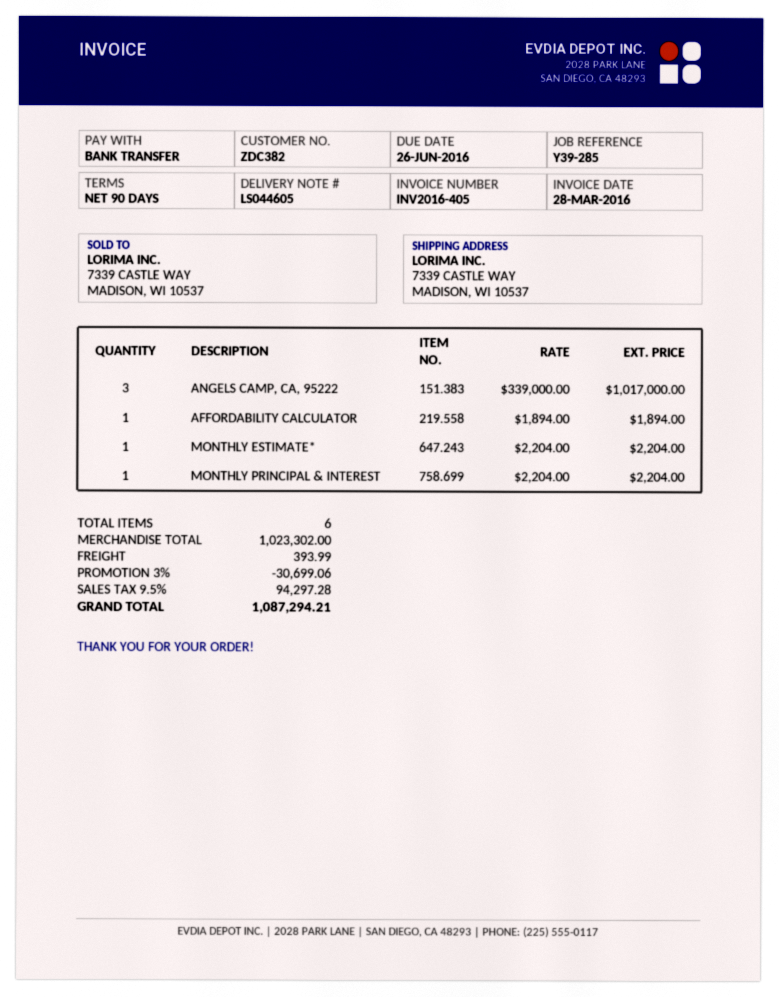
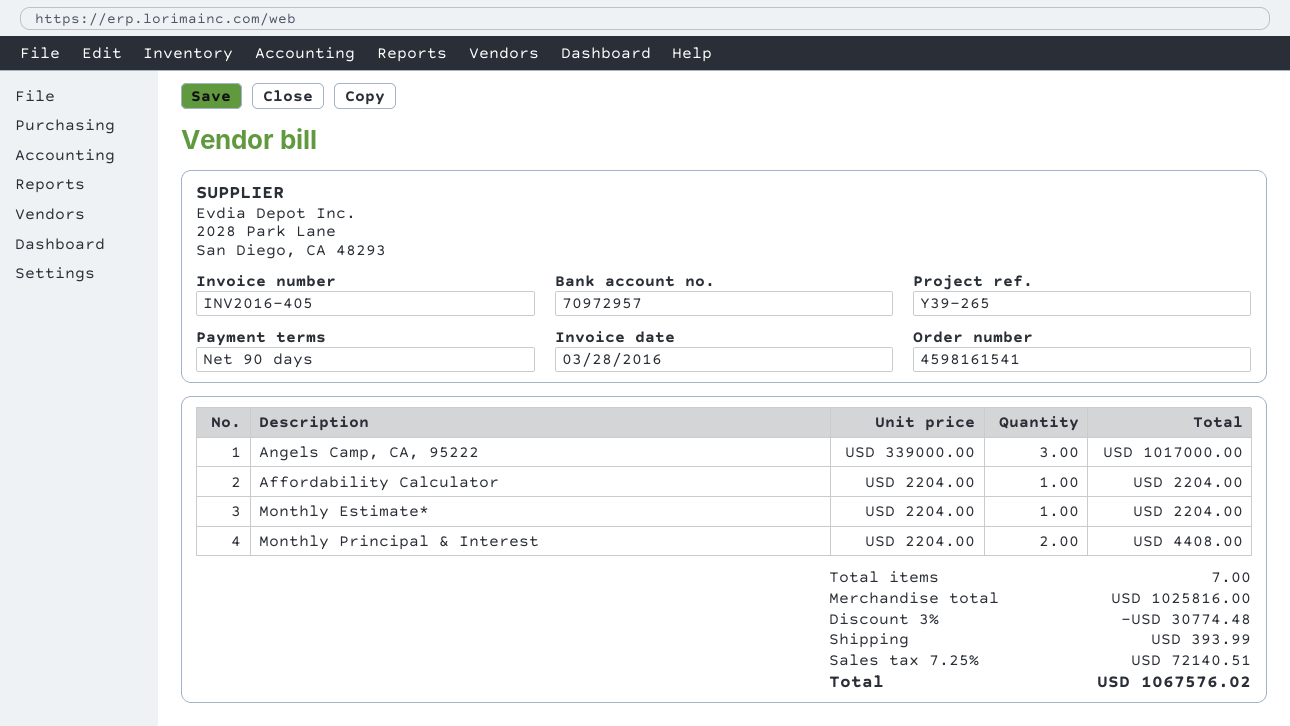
reference: Y39-285 -> Y39-265
AFFORDABILITY CALCULATOR: 1 x 1894.00 = 1894.00 -> 1 x 2204.00 = 2204.00
MONTHLY PRINCIPAL & INTEREST: 1 x 2204.00 = 2204.00 -> 2 x 2204.00 = 4408.00
total quantity: 6 -> 7
subtotal: 1023302.00 -> 1025816.00
discount: 3% = 30699.06 -> 3% = 30774.48
tax: 9.5% = 94297.28 -> 7.25% = 72140.51
total: 1087294.21 -> 1067576.02

